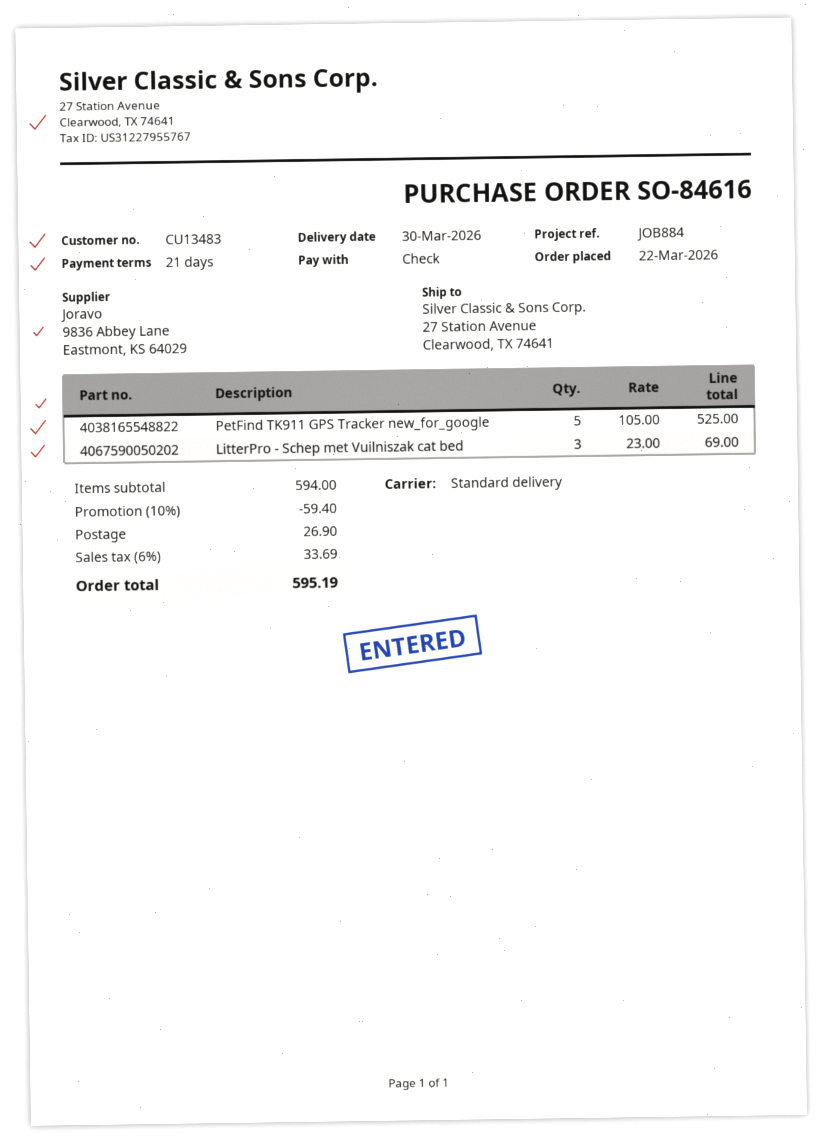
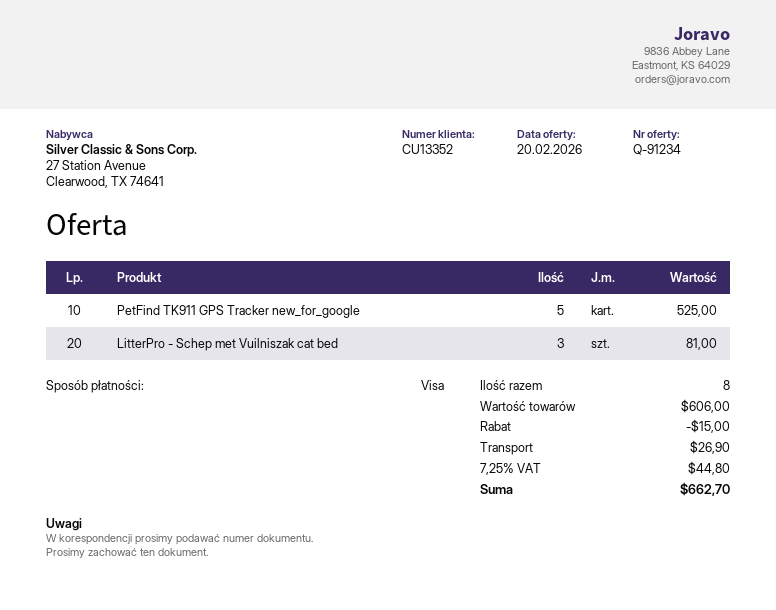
customer number: CU13483 -> CU13352
payment method: cheque -> Visa
LitterPro - Schep met Vuilniszak cat bed: 3 for 69.00 -> 3 for 81.00
subtotal: 594.00 -> 606.00
discount: 59.40 -> 15.00
tax: 6% = 33.69 -> 7.25% = 44.80
total: 595.19 -> 662.70

